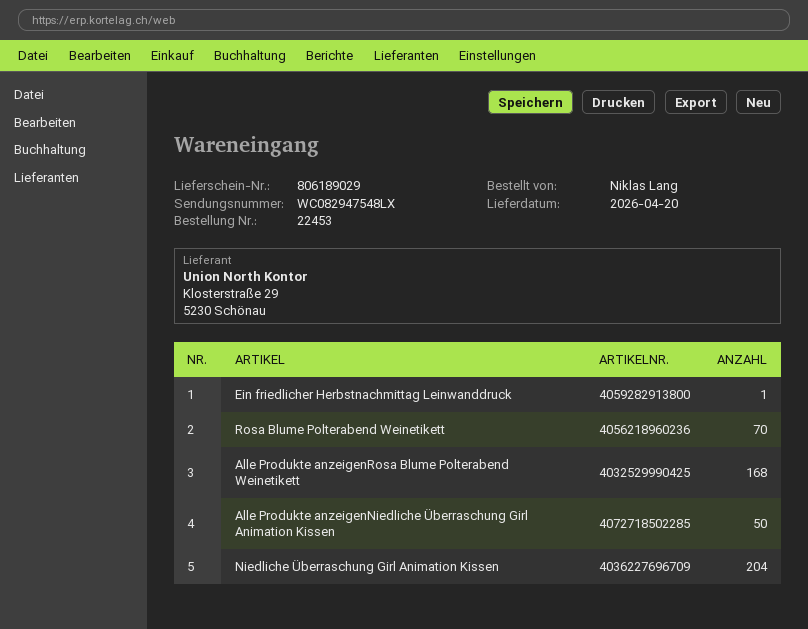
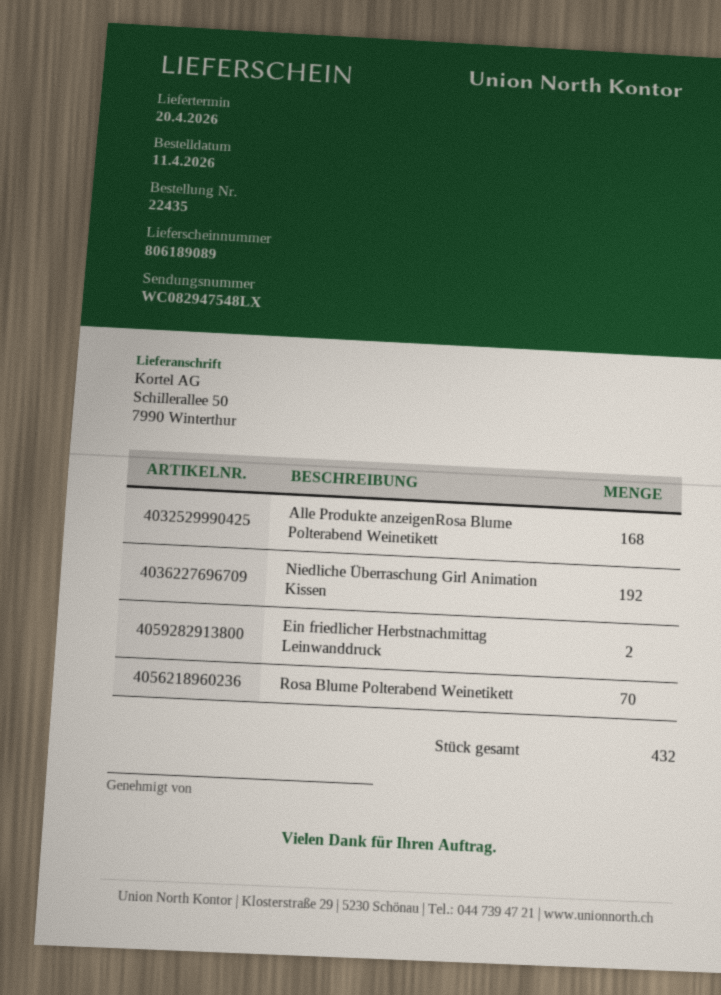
order number: 22453 -> 22435
delivery note number: 806189029 -> 806189089
Ein friedlicher Herbstnachmittag Leinwanddruck: 1 -> 2
Alle Produkte anzeigenNiedliche Überraschung Girl Animation Kissen: 50 -> none
Niedliche Überraschung Girl Animation Kissen: 204 -> 192

